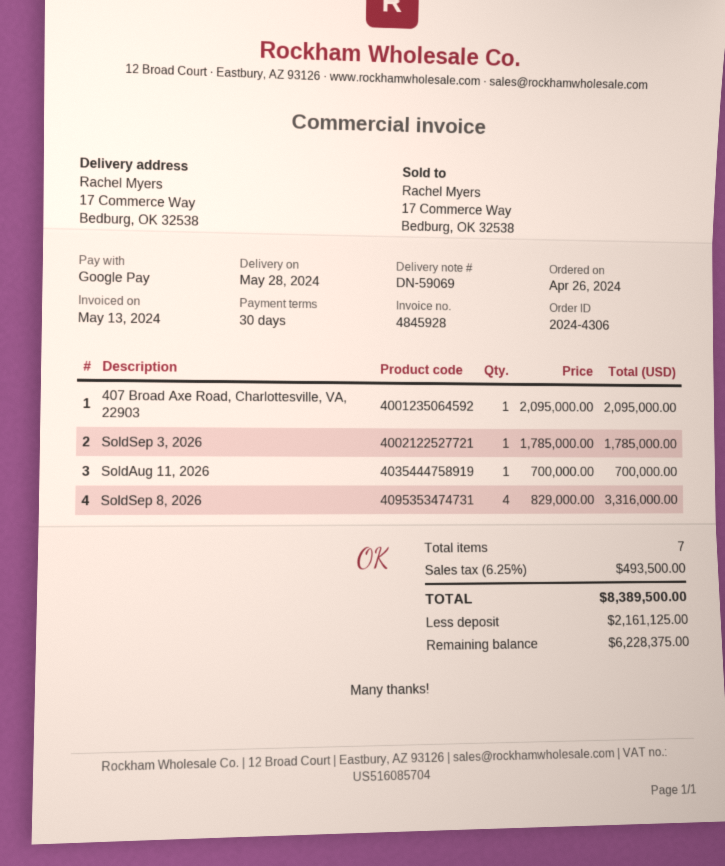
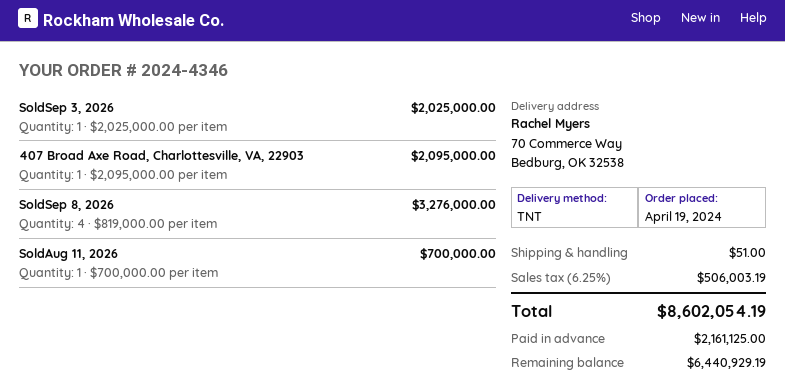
order number: 2024-4306 -> 2024-4346
order date: 2024-04-26 -> 2024-04-19
ship to: 17 Commerce Way, Bedburg, OK 32538 -> 70 Commerce Way, Bedburg, OK 32538
SoldSep 3, 2026: 1 x 1785000.00 = 1785000.00 -> 1 x 2025000.00 = 2025000.00
SoldSep 8, 2026: 4 x 829000.00 = 3316000.00 -> 4 x 819000.00 = 3276000.00
shipping: none -> 51.00
tax: 6.25% = 493500.00 -> 6.25% = 506003.19
total: 8389500.00 -> 8602054.19
balance: 6228375.00 -> 6440929.19

